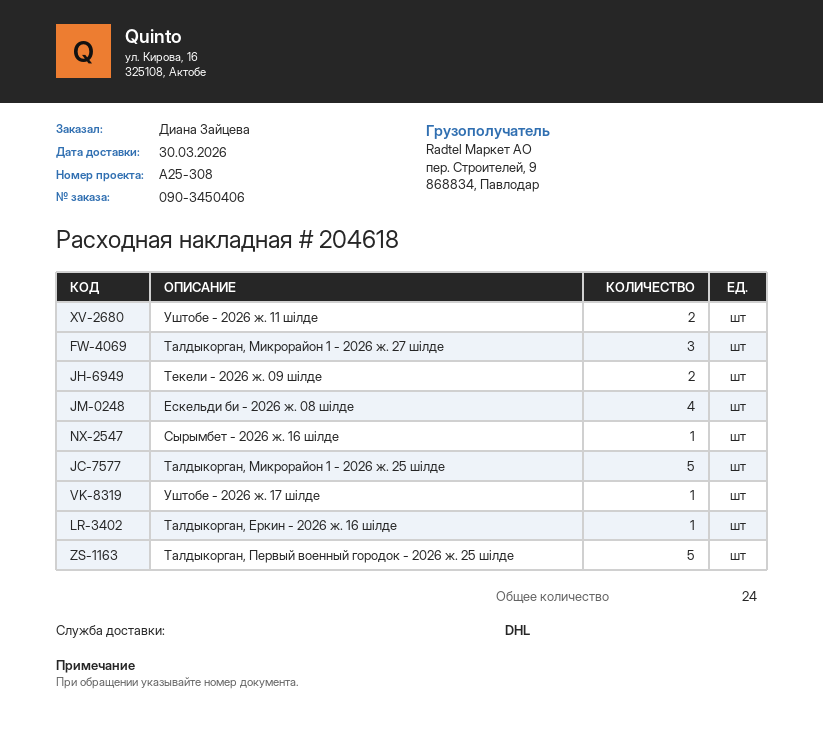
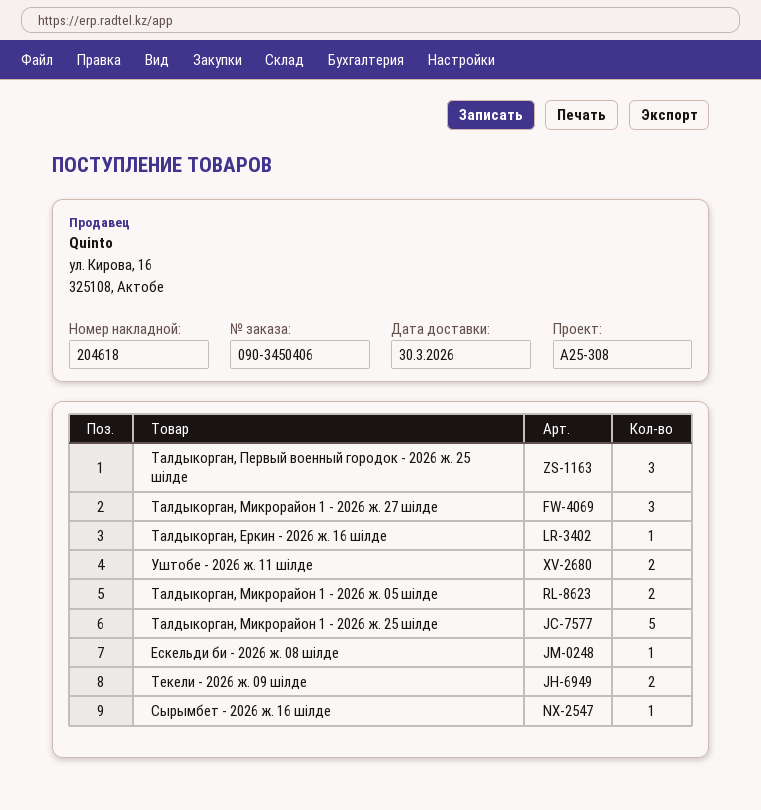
Ескельди би - 2026 ж. 08 шілде: 4 -> 1
Уштобе - 2026 ж. 17 шілде: 1 -> none
Талдыкорган, Первый военный городок - 2026 ж. 25 шілде: 5 -> 3
Талдыкорган, Микрорайон 1 - 2026 ж. 05 шілде: none -> 2

